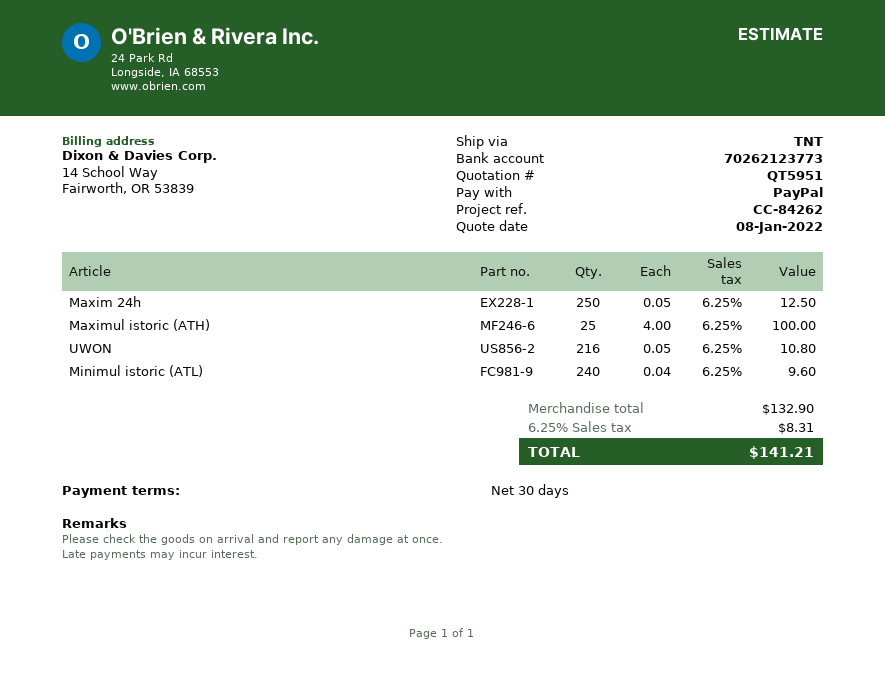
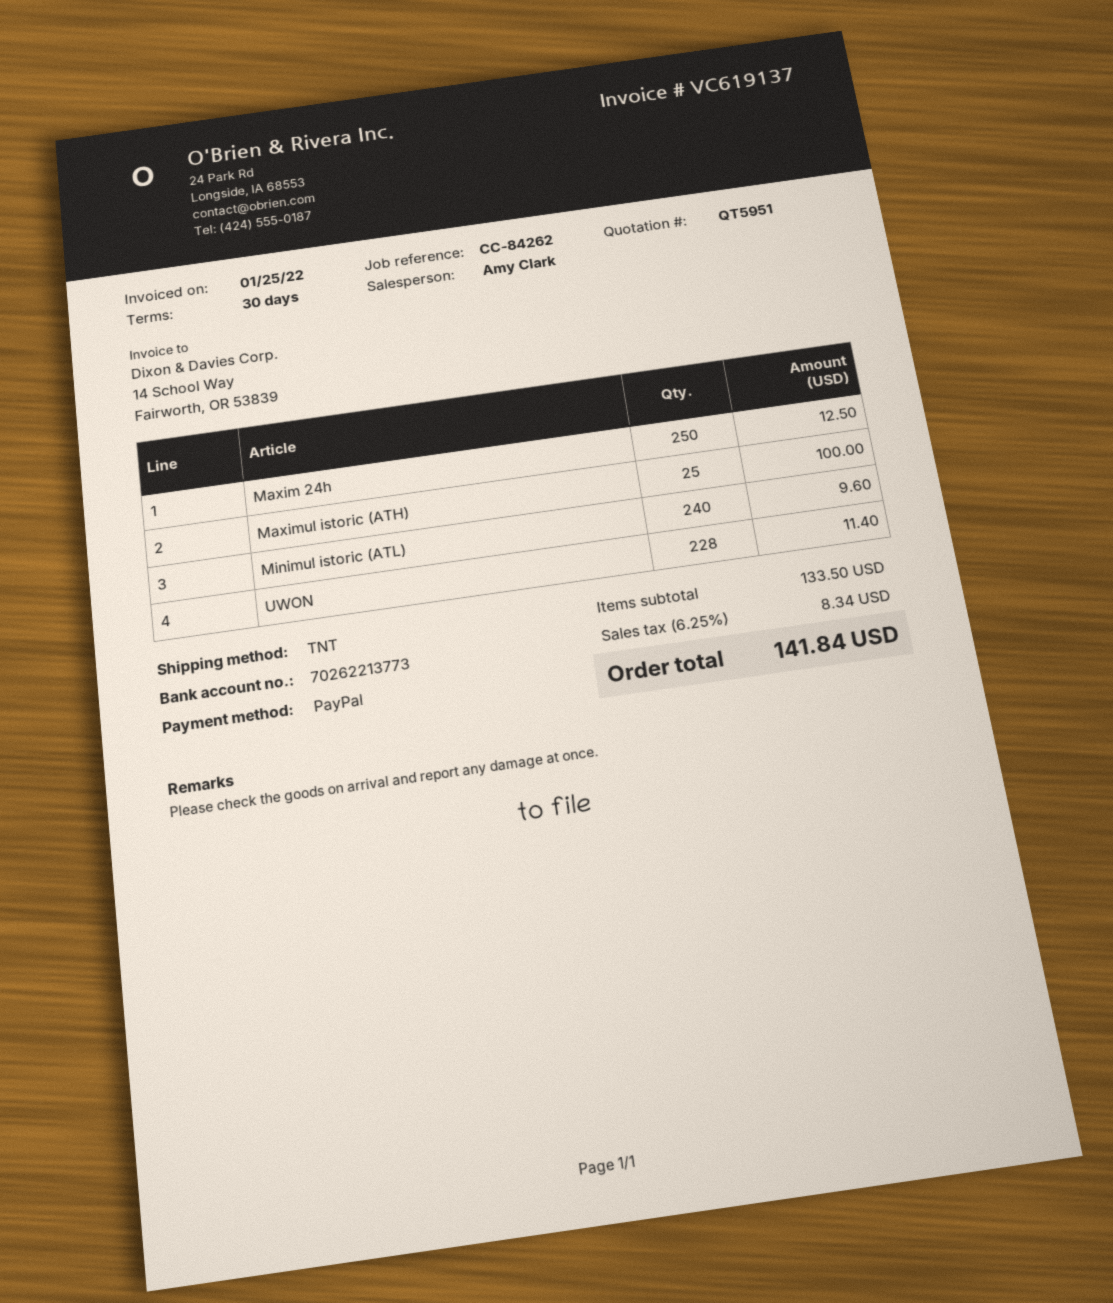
bank account: 70262123773 -> 70262213773
UWON: 216 for 10.80 -> 228 for 11.40
subtotal: 132.90 -> 133.50
tax: 6.25% = 8.31 -> 6.25% = 8.34
total: 141.21 -> 141.84

